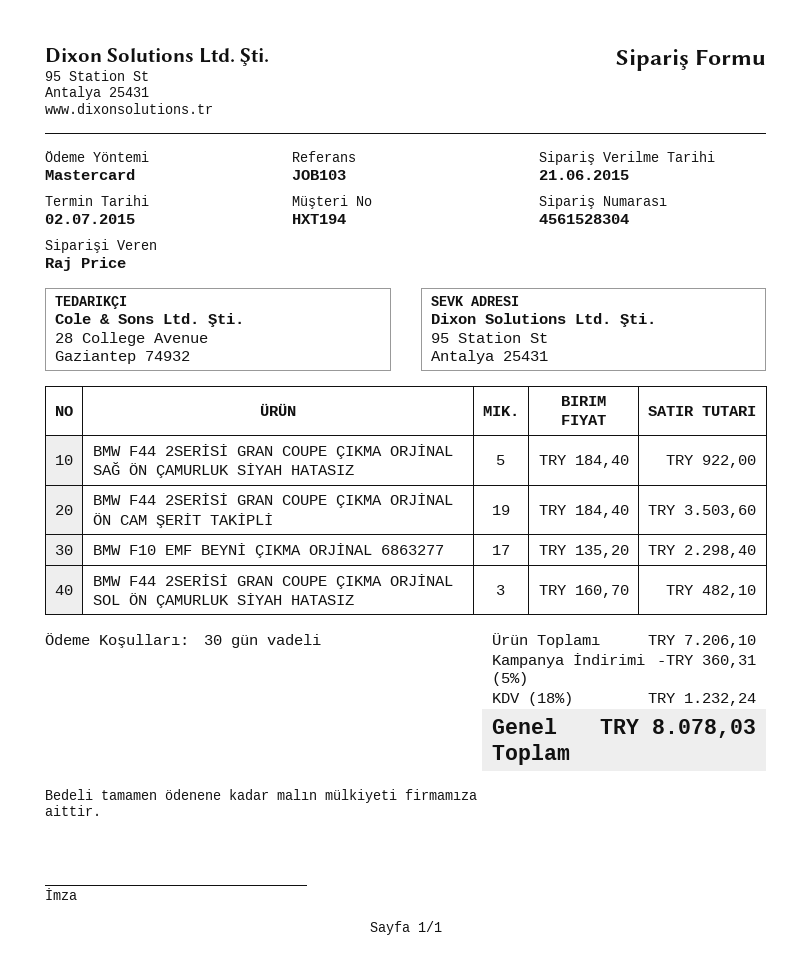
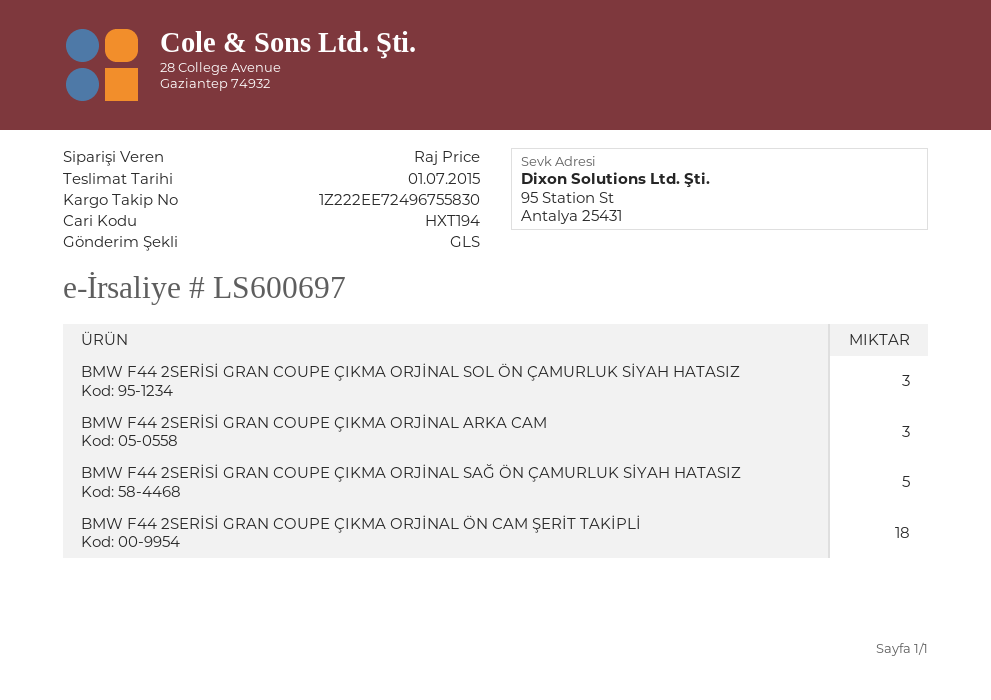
delivery date: 2015-07-02 -> 2015-07-01
BMW F44 2SERİSİ GRAN COUPE ÇIKMA ORJİNAL ÖN CAM ŞERİT TAKİPLİ: 19 -> 18
BMW F10 EMF BEYNİ ÇIKMA ORJİNAL 6863277: 17 -> none
BMW F44 2SERİSİ GRAN COUPE ÇIKMA ORJİNAL ARKA CAM: none -> 3

